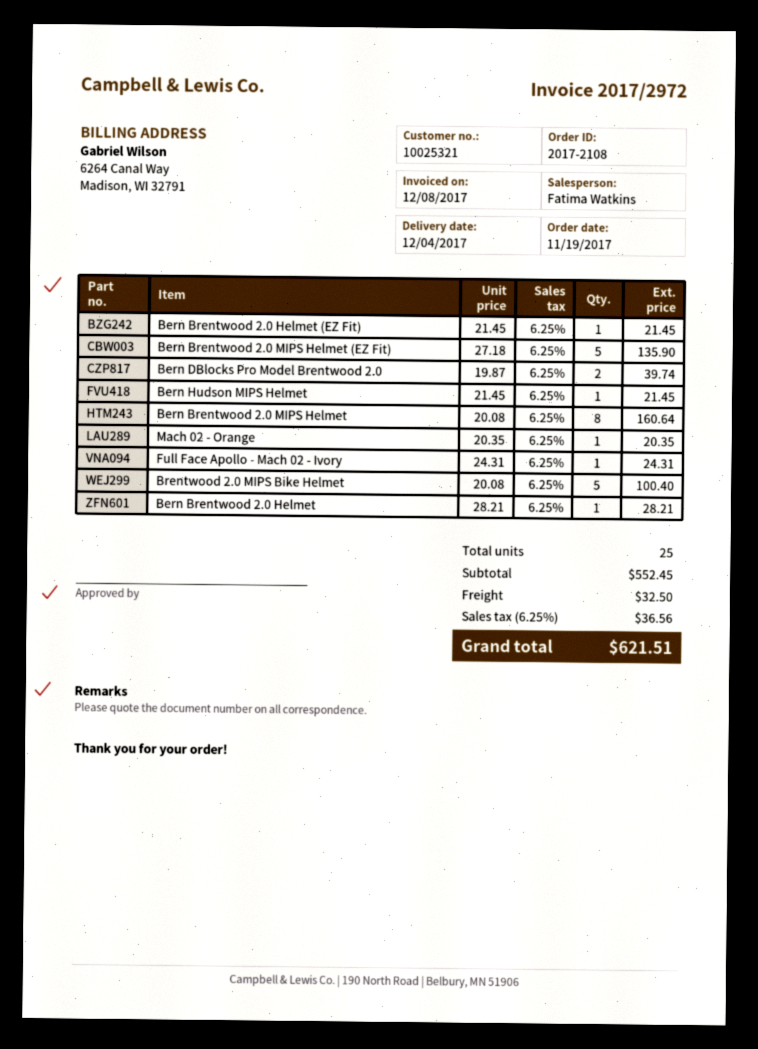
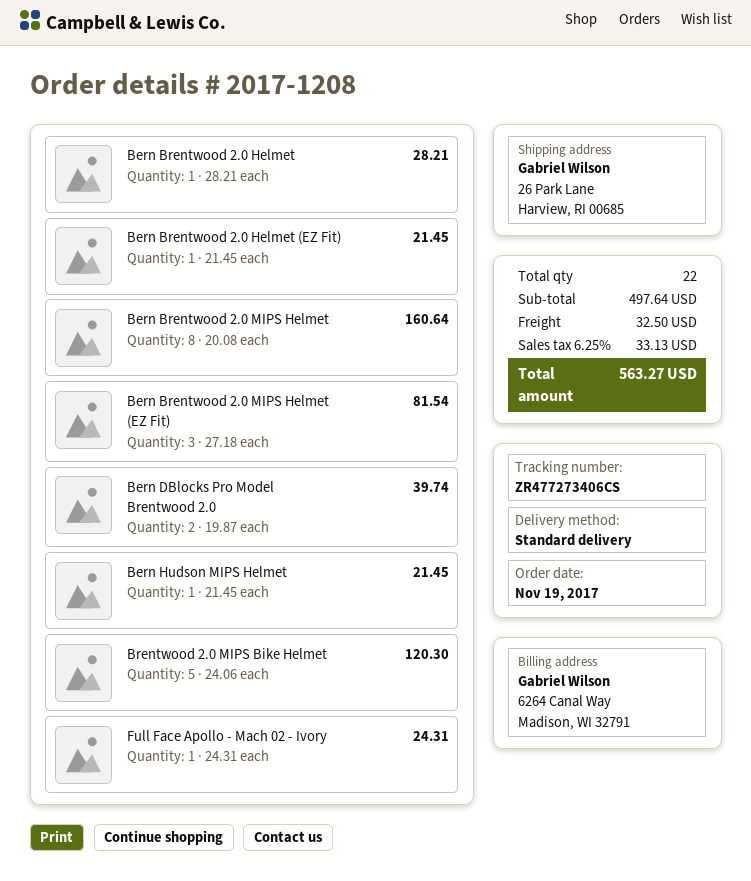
order number: 2017-2108 -> 2017-1208
Bern Brentwood 2.0 MIPS Helmet (EZ Fit): 5 x 27.18 = 135.90 -> 3 x 27.18 = 81.54
Mach 02 - Orange: 1 x 20.35 = 20.35 -> none
Brentwood 2.0 MIPS Bike Helmet: 5 x 20.08 = 100.40 -> 5 x 24.06 = 120.30
total quantity: 25 -> 22
subtotal: 552.45 -> 497.64
tax: 6.25% = 36.56 -> 6.25% = 33.13
total: 621.51 -> 563.27

